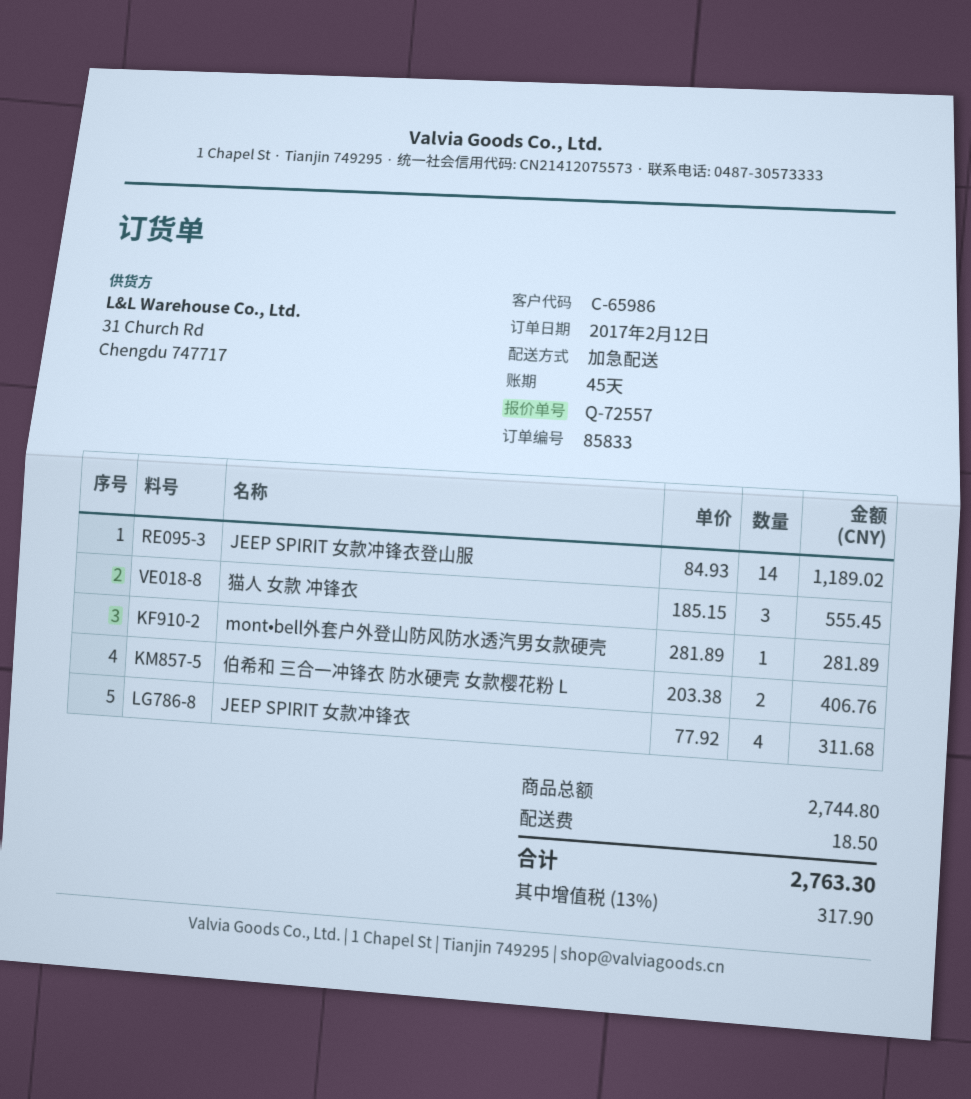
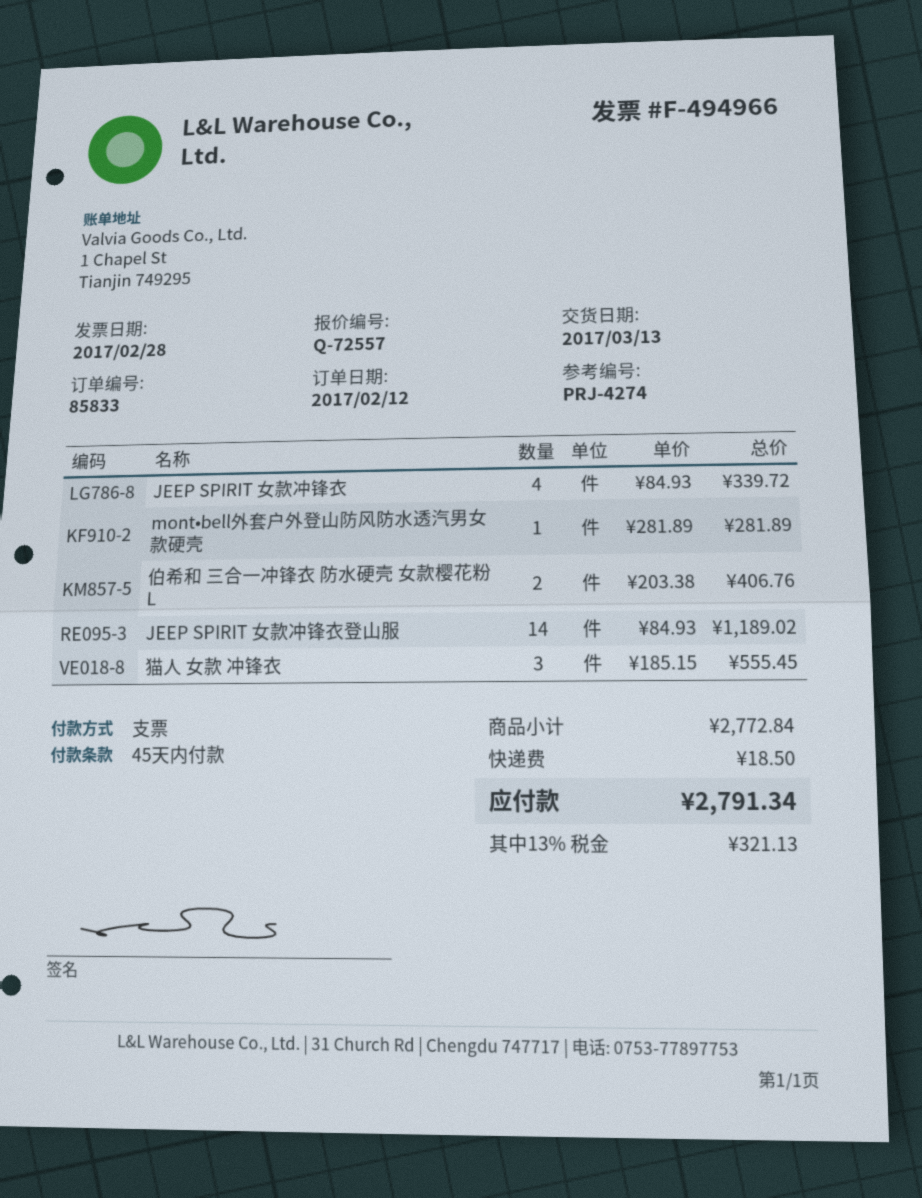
JEEP SPIRIT 女款冲锋衣: 4 x 77.92 = 311.68 -> 4 x 84.93 = 339.72
subtotal: 2744.80 -> 2772.84
tax: 13% = 317.90 -> 13% = 321.13
total: 2763.30 -> 2791.34

